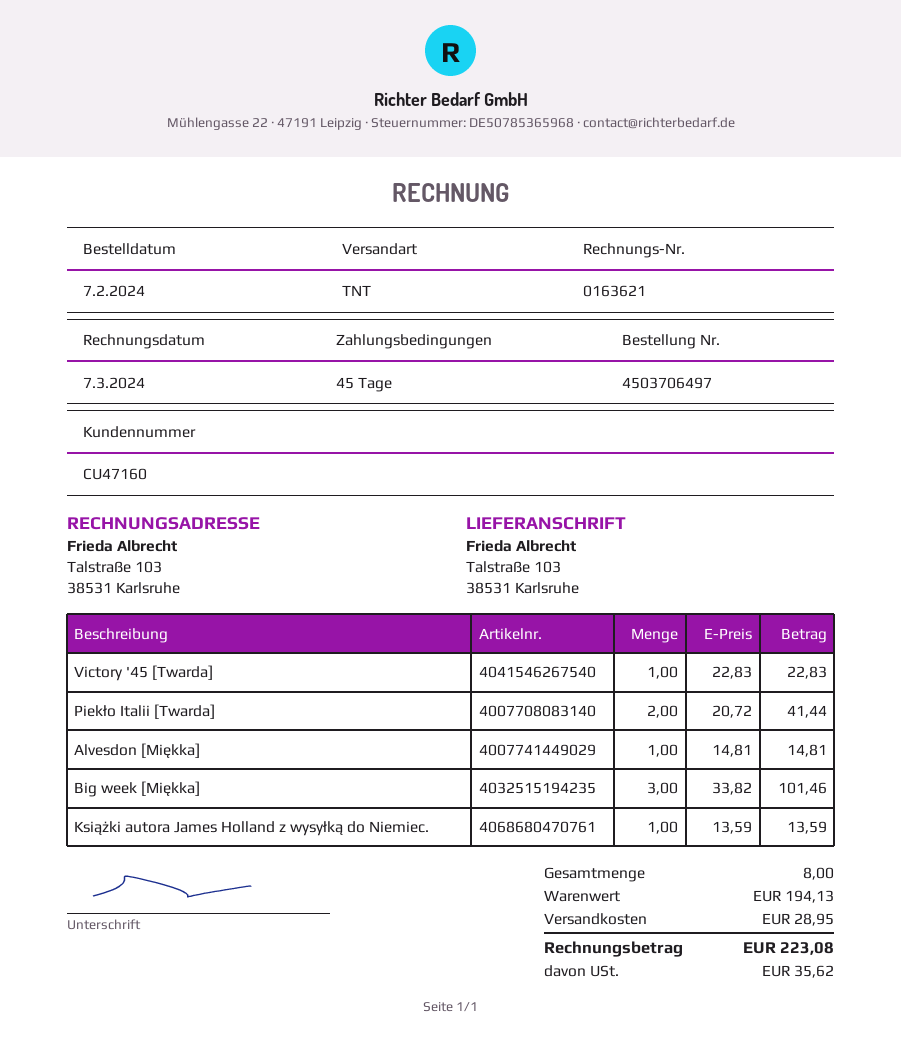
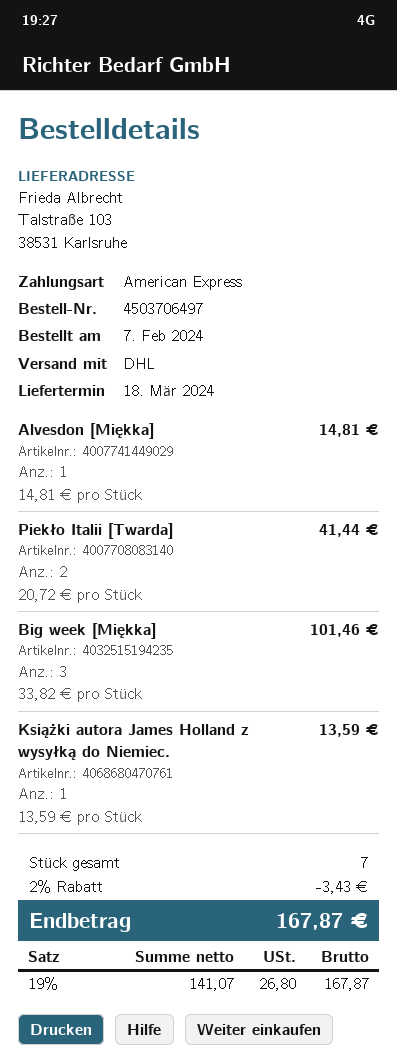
shipping method: TNT -> DHL
Victory '45 [Twarda]: 1 x 22.83 = 22.83 -> none
total quantity: 8 -> 7
discount: none -> 2% = 3.43
shipping: 28.95 -> none
tax: 35.62 -> 26.80
total: 223.08 -> 167.87

